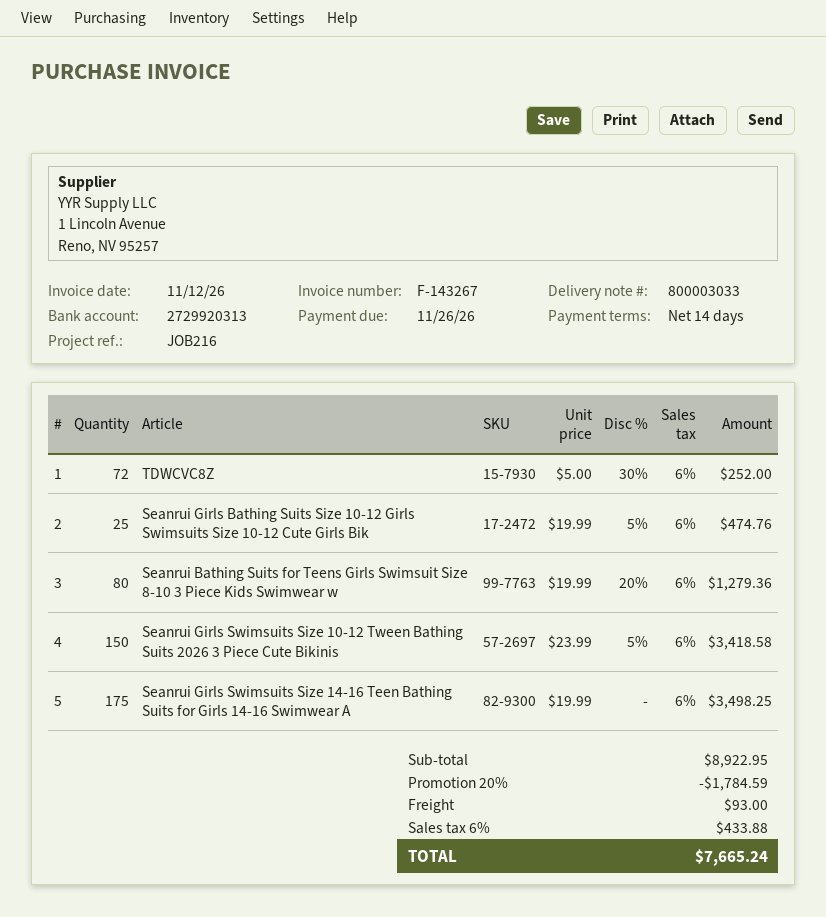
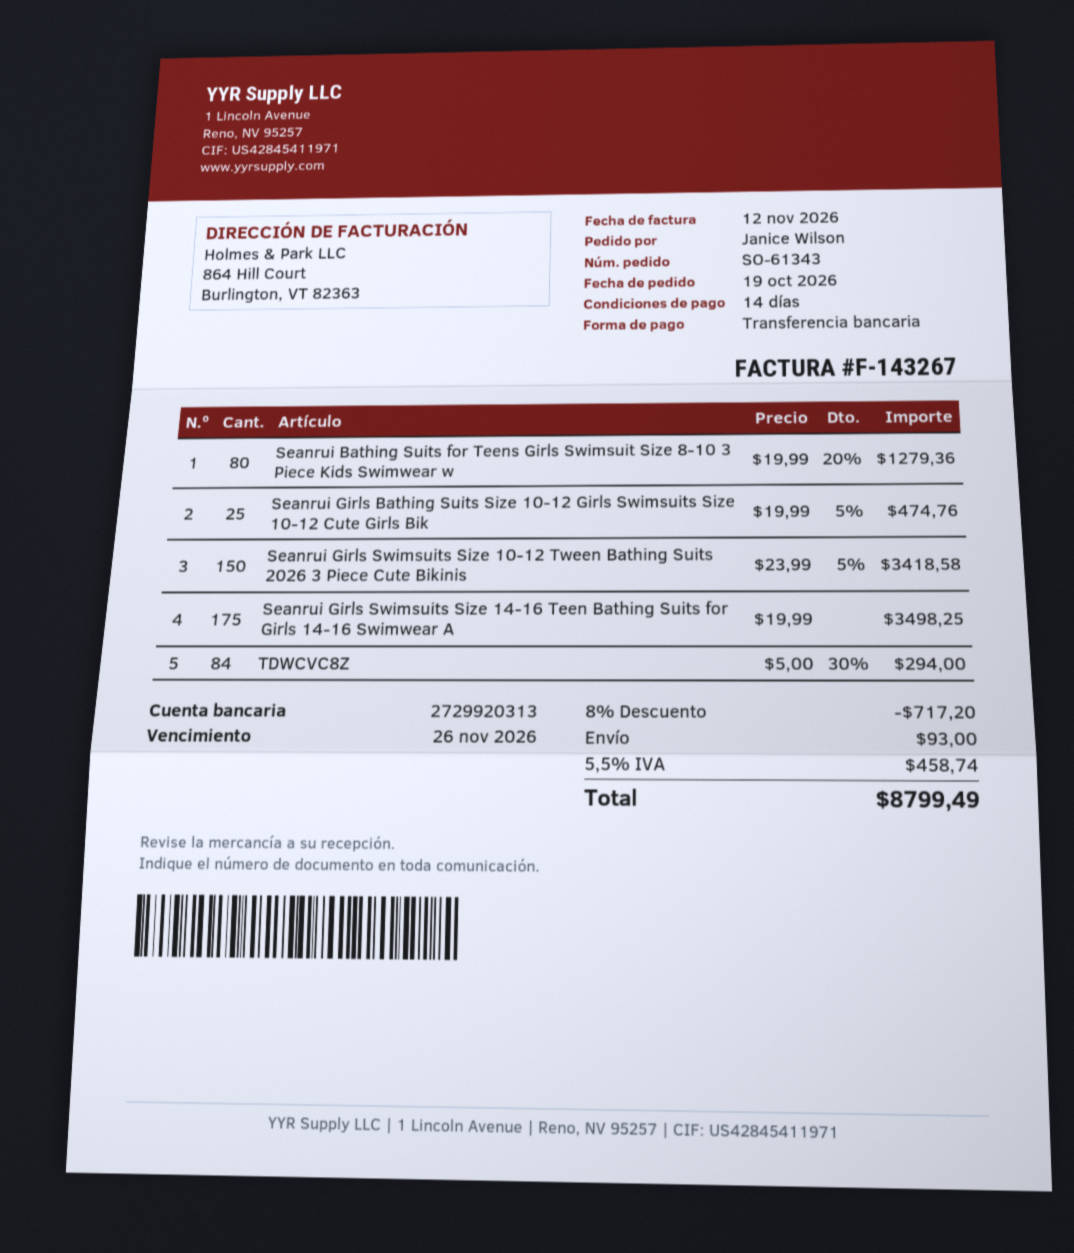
TDWCVC8Z: 72 x 5.00 - 30% = 252.00 -> 84 x 5.00 - 30% = 294.00
discount: 20% = 1784.59 -> 8% = 717.20
tax: 6% = 433.88 -> 5.5% = 458.74
total: 7665.24 -> 8799.49

